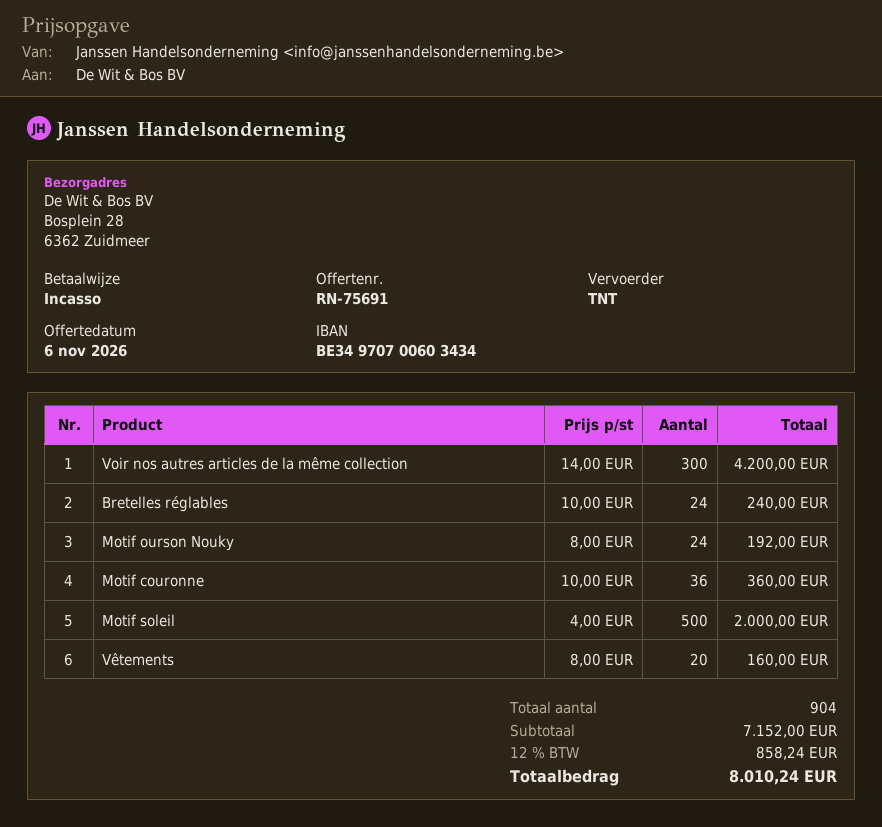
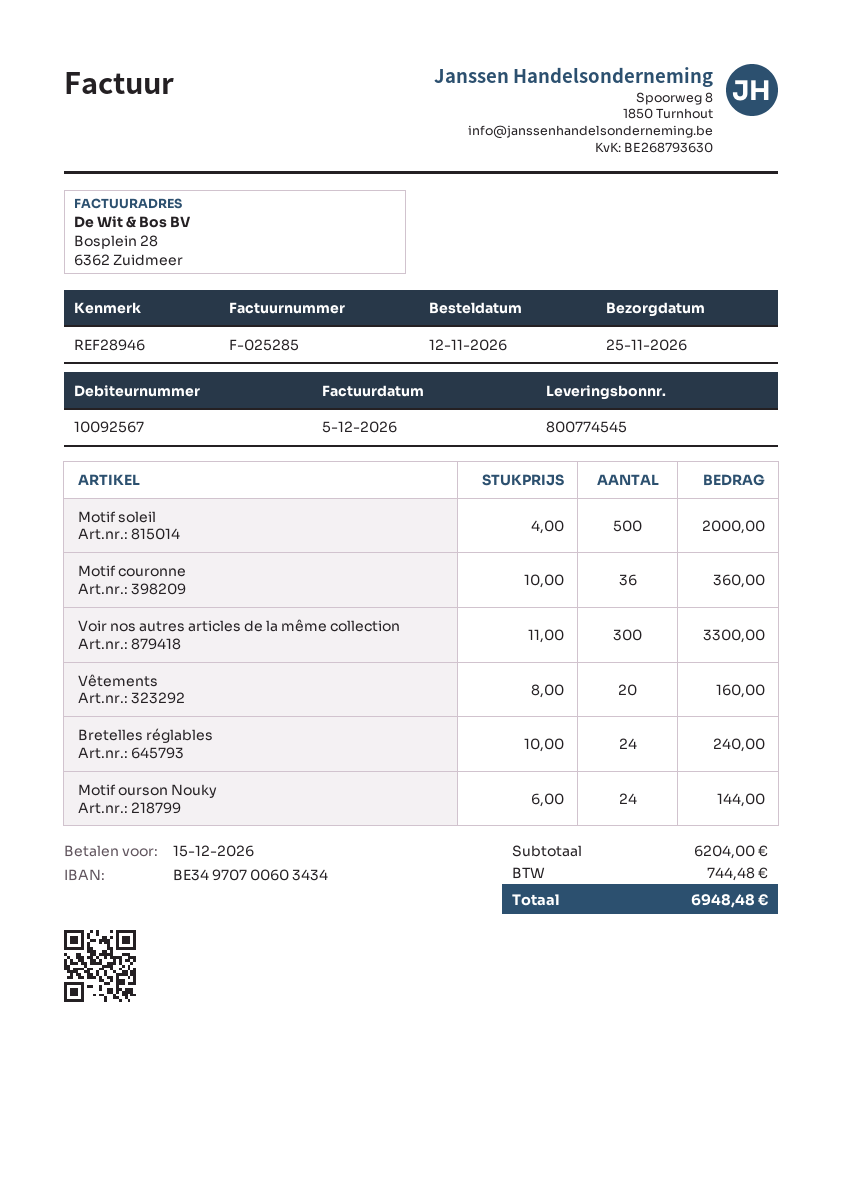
Voir nos autres articles de la même collection: 300 x 14.00 = 4200.00 -> 300 x 11.00 = 3300.00
Motif ourson Nouky: 24 x 8.00 = 192.00 -> 24 x 6.00 = 144.00
subtotal: 7152.00 -> 6204.00
tax: 858.24 -> 744.48
total: 8010.24 -> 6948.48

